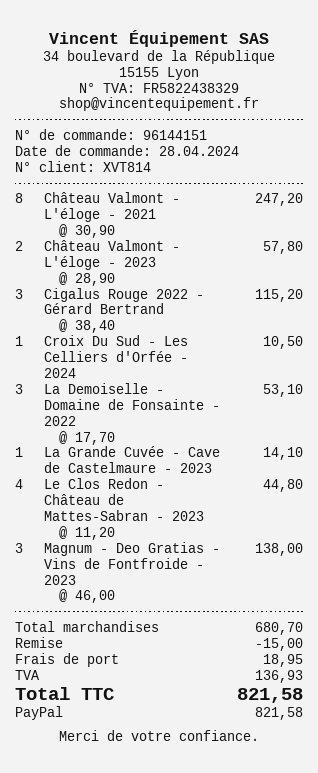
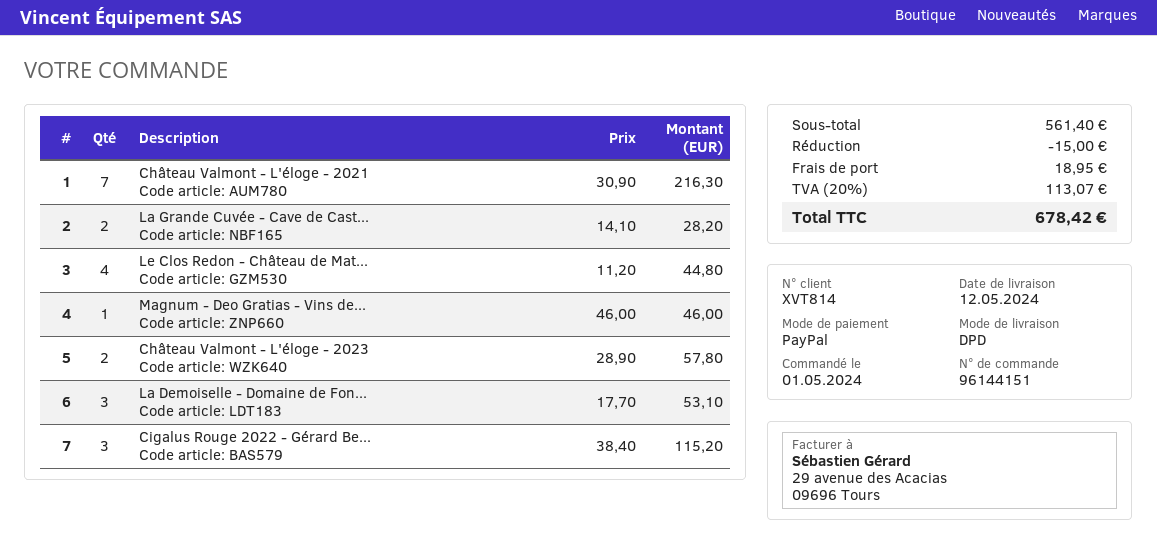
order date: 2024-04-28 -> 2024-05-01
Château Valmont - L'éloge - 2021: 8 x 30.90 = 247.20 -> 7 x 30.90 = 216.30
Croix Du Sud - Les Celliers d'Orfée - 2024: 1 x 10.50 = 10.50 -> none
La Grande Cuvée - Cave de Castelmaure - 2023: 1 x 14.10 = 14.10 -> 2 x 14.10 = 28.20
Magnum - Deo Gratias - Vins de Fontfroide - 2023: 3 x 46.00 = 138.00 -> 1 x 46.00 = 46.00
subtotal: 680.70 -> 561.40
tax: 136.93 -> 113.07
total: 821.58 -> 678.42

